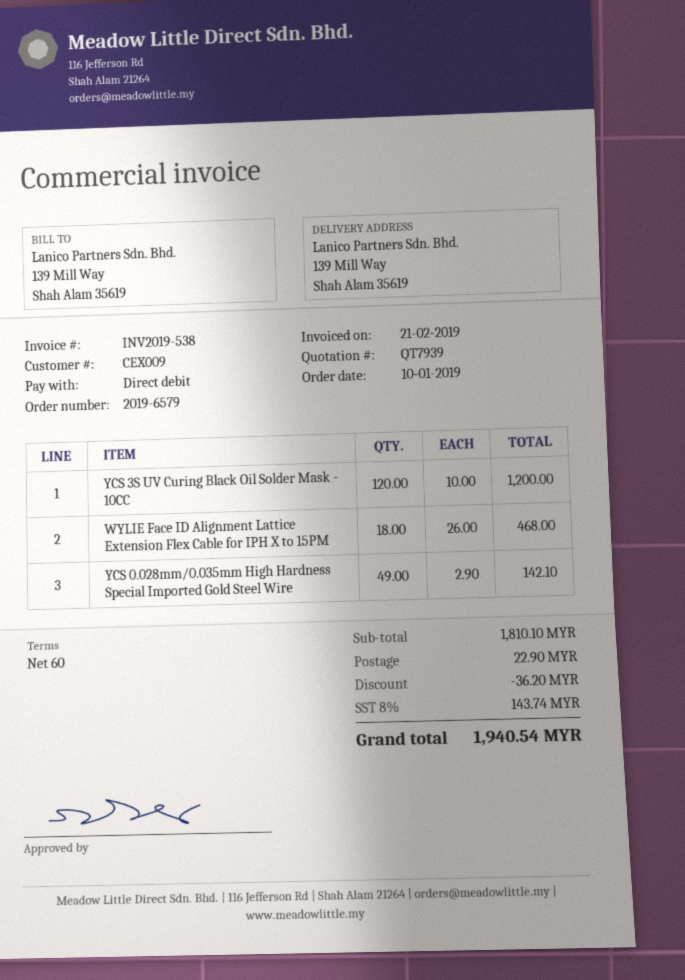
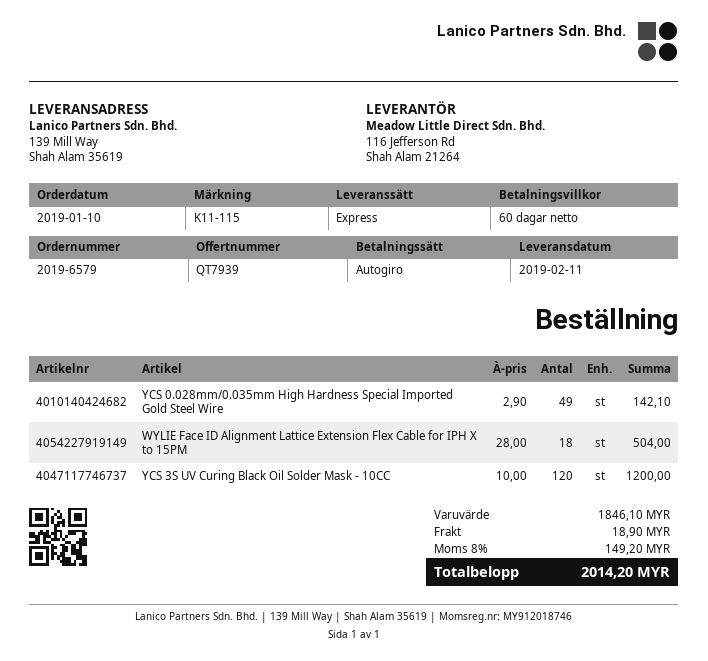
WYLIE Face ID Alignment Lattice Extension Flex Cable for IPH X to 15PM: 18 x 26.00 = 468.00 -> 18 x 28.00 = 504.00
subtotal: 1810.10 -> 1846.10
discount: 36.20 -> none
shipping: 22.90 -> 18.90
tax: 8% = 143.74 -> 8% = 149.20
total: 1940.54 -> 2014.20

